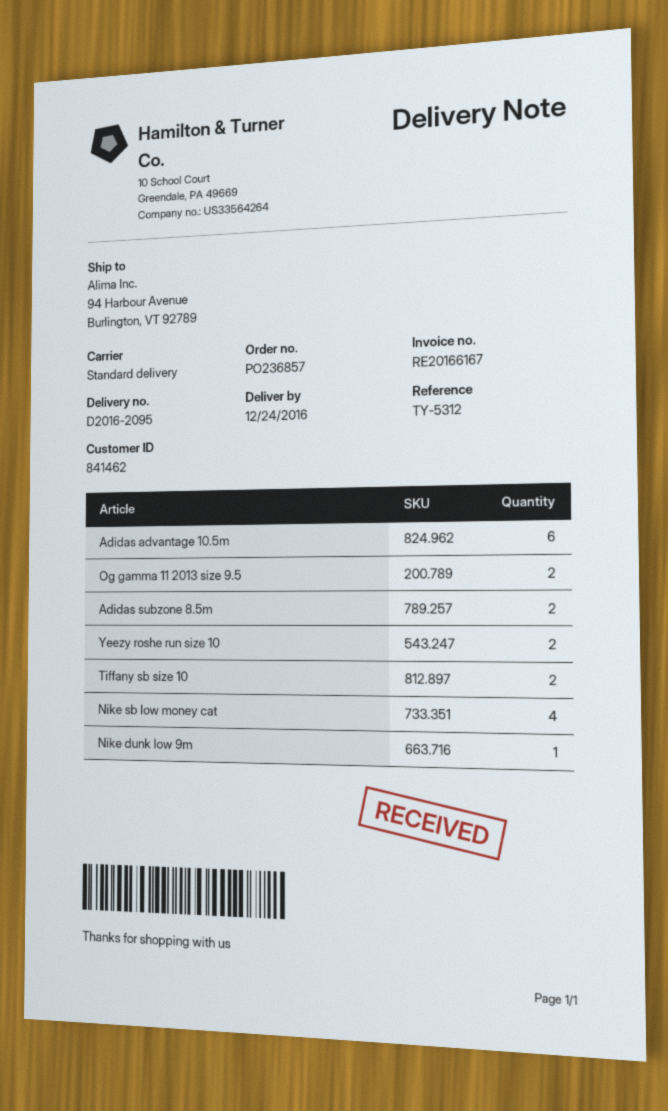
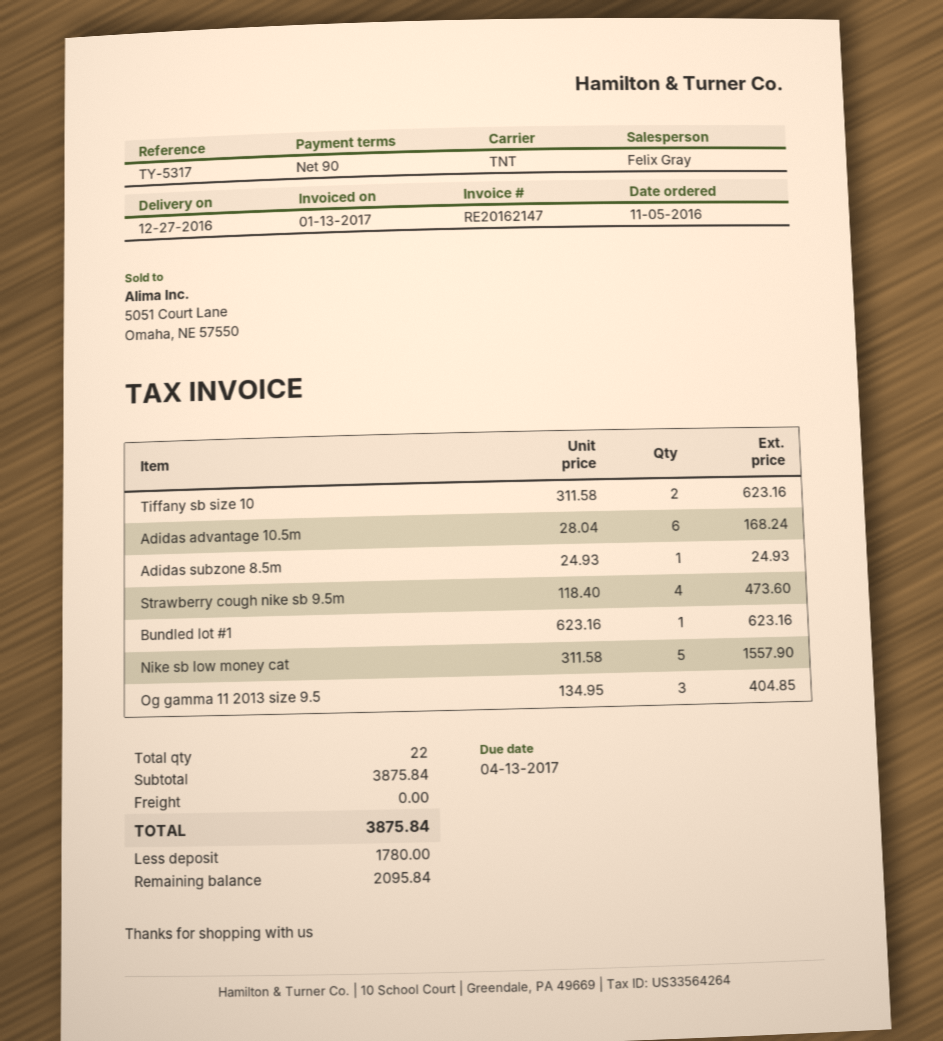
delivery date: 2016-12-24 -> 2016-12-27
invoice number: RE20166167 -> RE20162147
reference: TY-5312 -> TY-5317
shipping method: standard -> TNT
Og gamma 11 2013 size 9.5: 2 -> 3
Adidas subzone 8.5m: 2 -> 1
Yeezy roshe run size 10: 2 -> none
Nike sb low money cat: 4 -> 5
Nike dunk low 9m: 1 -> none
Strawberry cough nike sb 9.5m: none -> 4
Bundled lot #1: none -> 1

